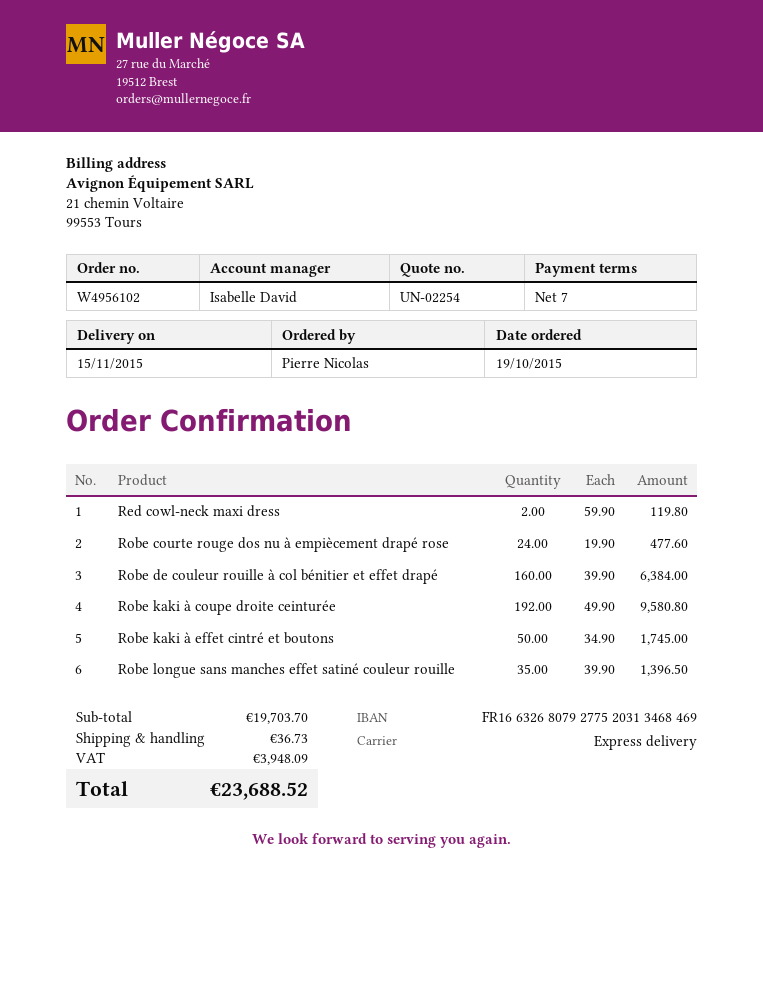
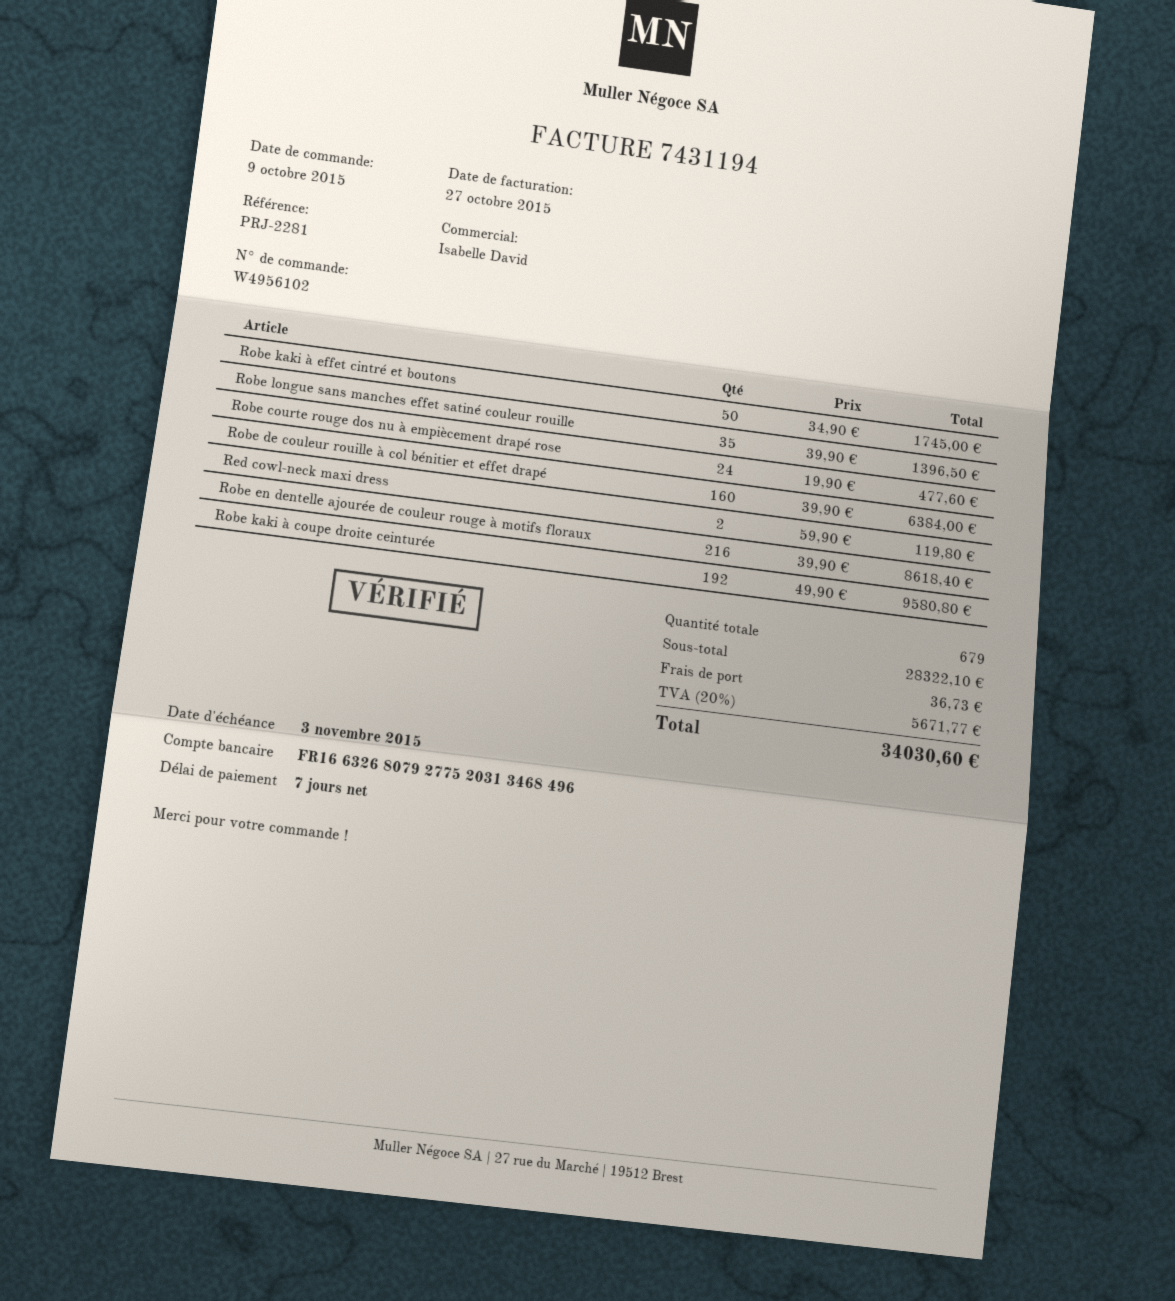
order date: 2015-10-19 -> 2015-10-09
bank account: FR1663268079277520313468469 -> FR1663268079277520313468496
Robe en dentelle ajourée de couleur rouge à motifs floraux: none -> 216 x 39.90 = 8618.40
subtotal: 19703.70 -> 28322.10
tax: 3948.09 -> 5671.77
total: 23688.52 -> 34030.60

